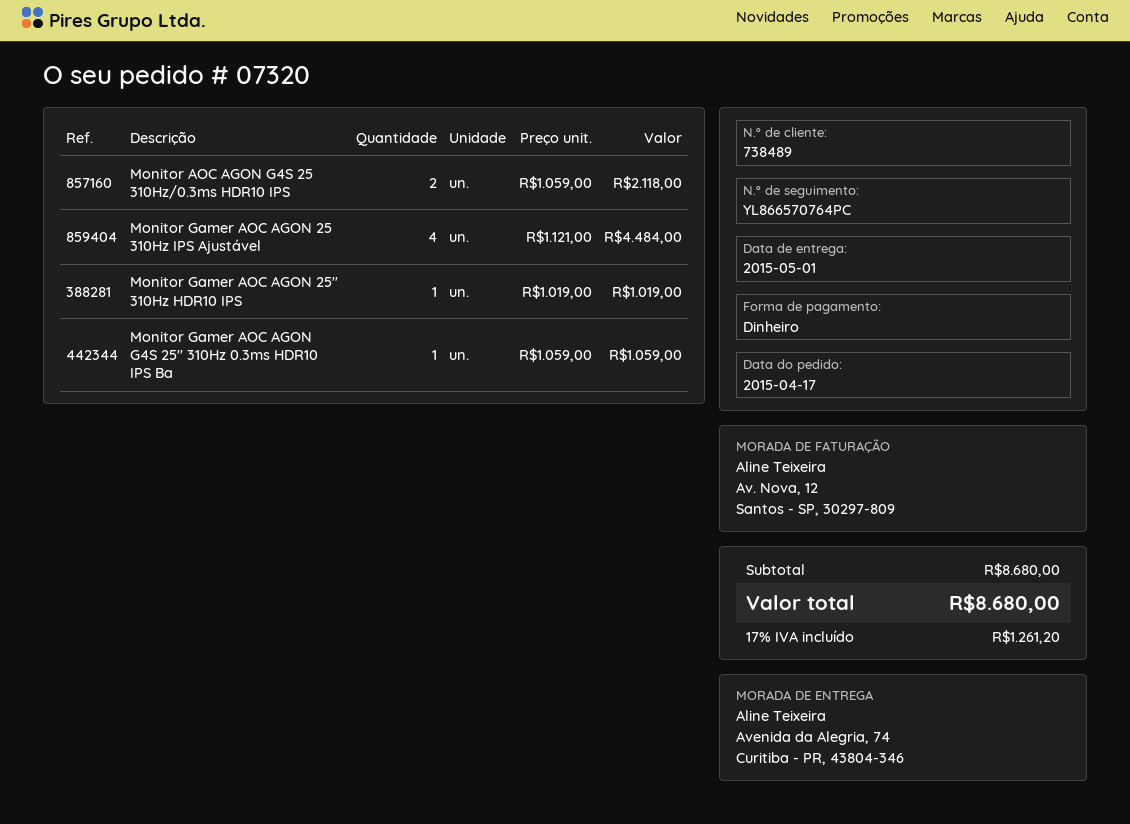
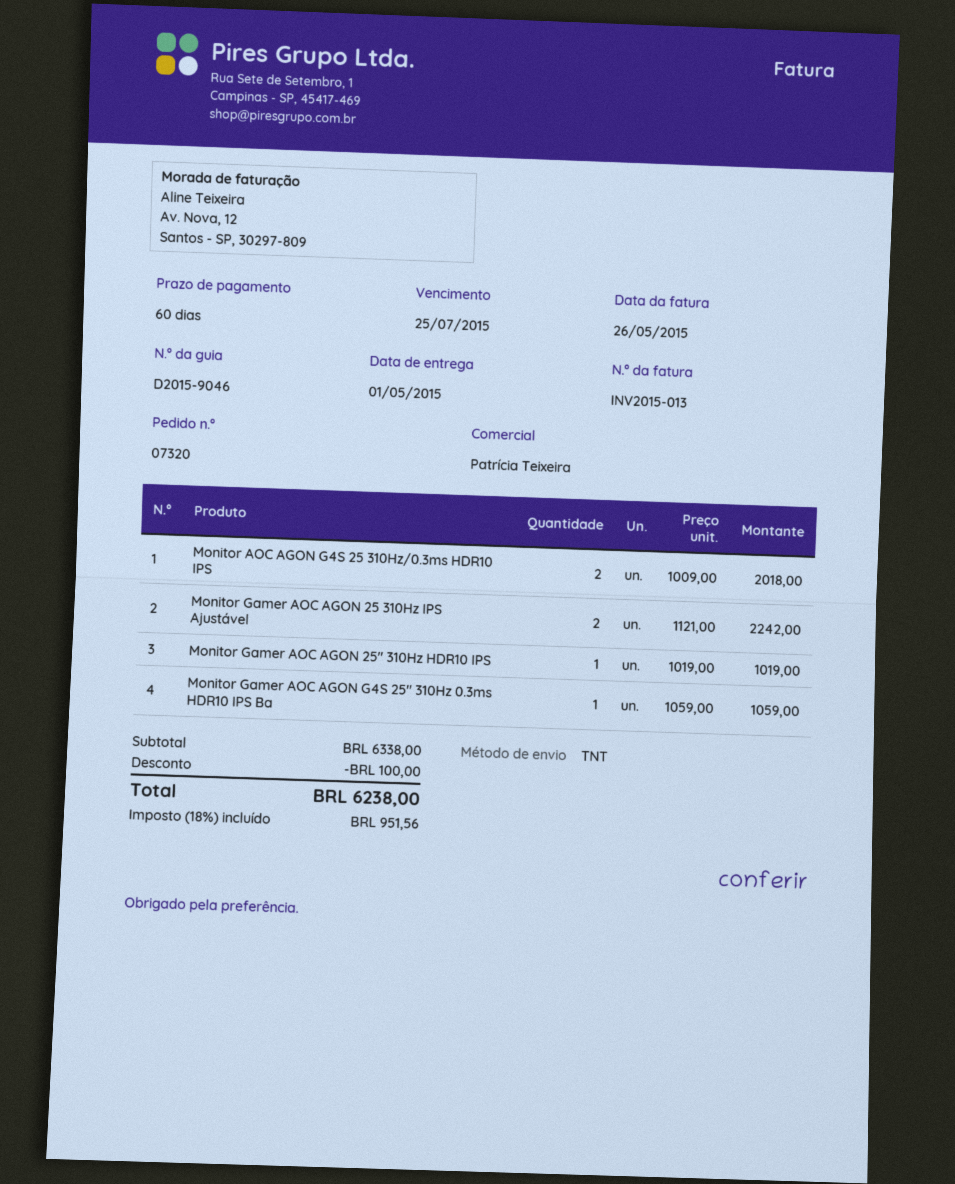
Monitor AOC AGON G4S 25 310Hz/0.3ms HDR10 IPS: 2 x 1059.00 = 2118.00 -> 2 x 1009.00 = 2018.00
Monitor Gamer AOC AGON 25 310Hz IPS Ajustável: 4 x 1121.00 = 4484.00 -> 2 x 1121.00 = 2242.00
subtotal: 8680.00 -> 6338.00
discount: none -> 100.00
tax: 17% = 1261.20 -> 18% = 951.56
total: 8680.00 -> 6238.00

